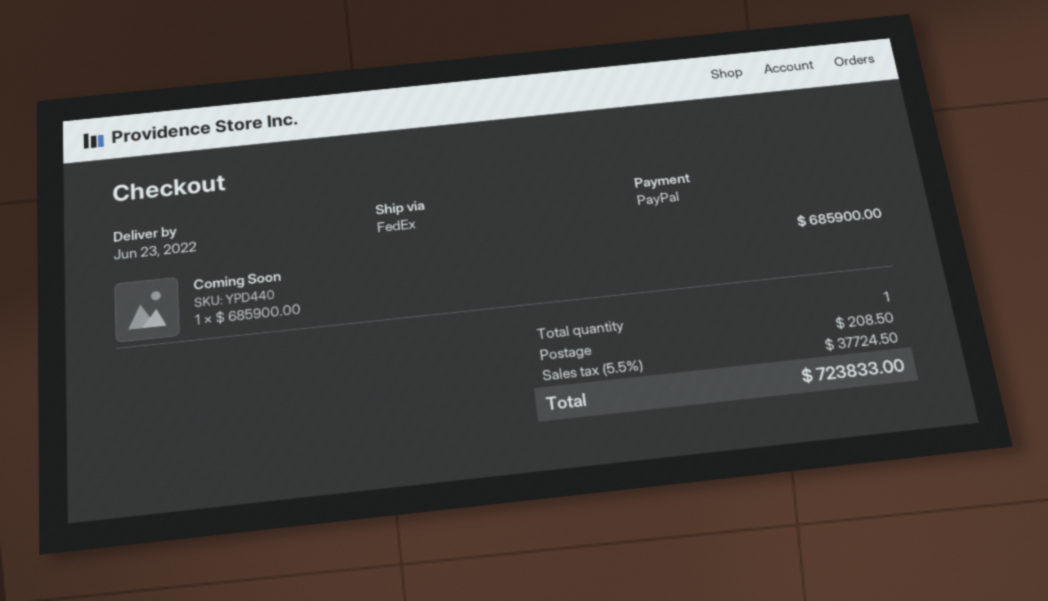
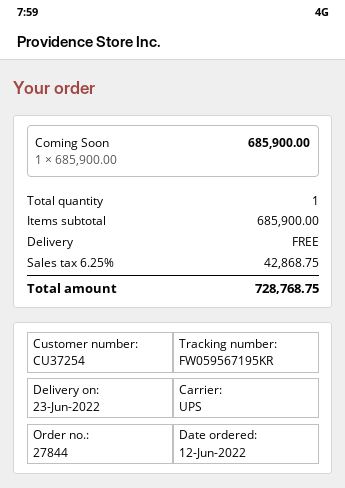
shipping method: FedEx -> UPS
shipping: 208.50 -> 0.00
tax: 5.5% = 37724.50 -> 6.25% = 42868.75
total: 723833.00 -> 728768.75

